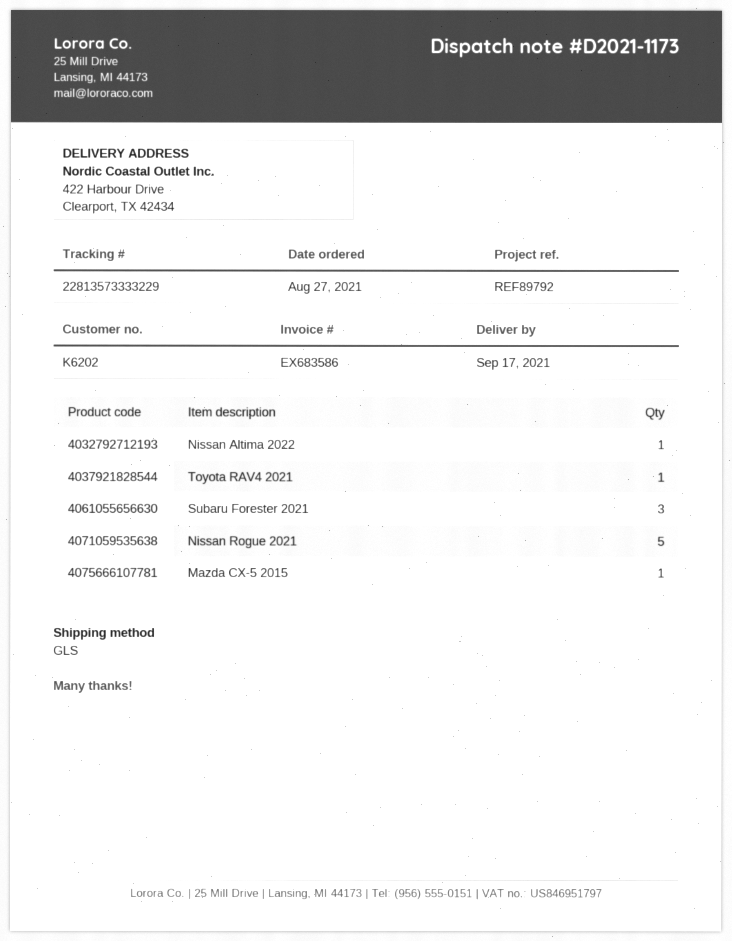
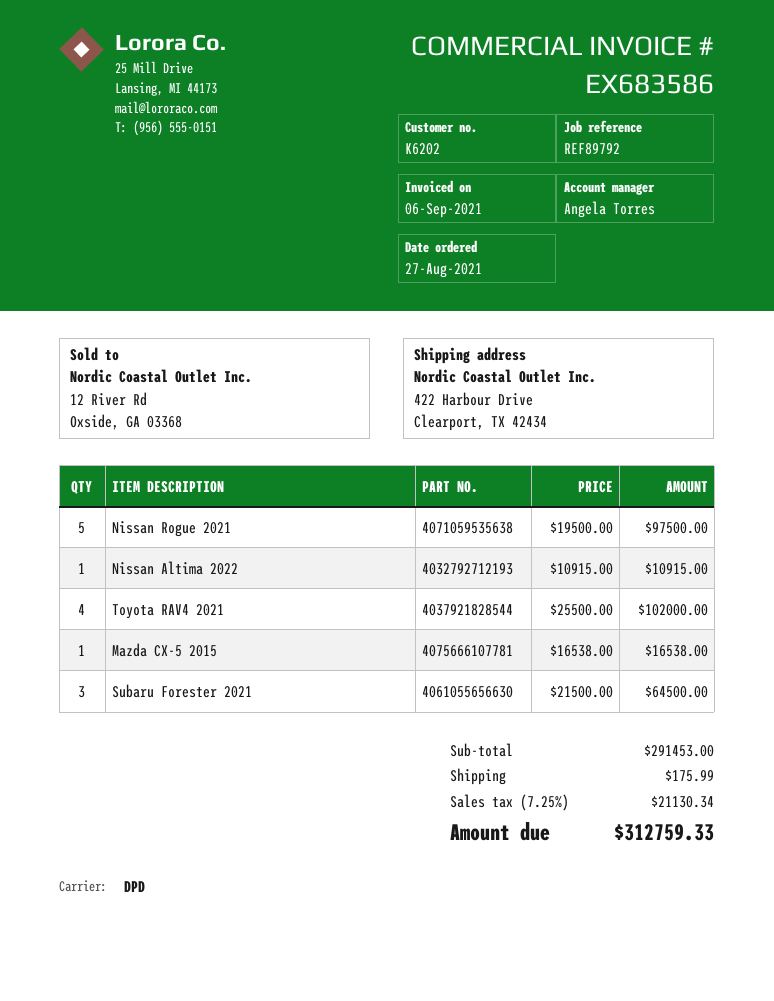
shipping method: GLS -> DPD
Toyota RAV4 2021: 1 -> 4

